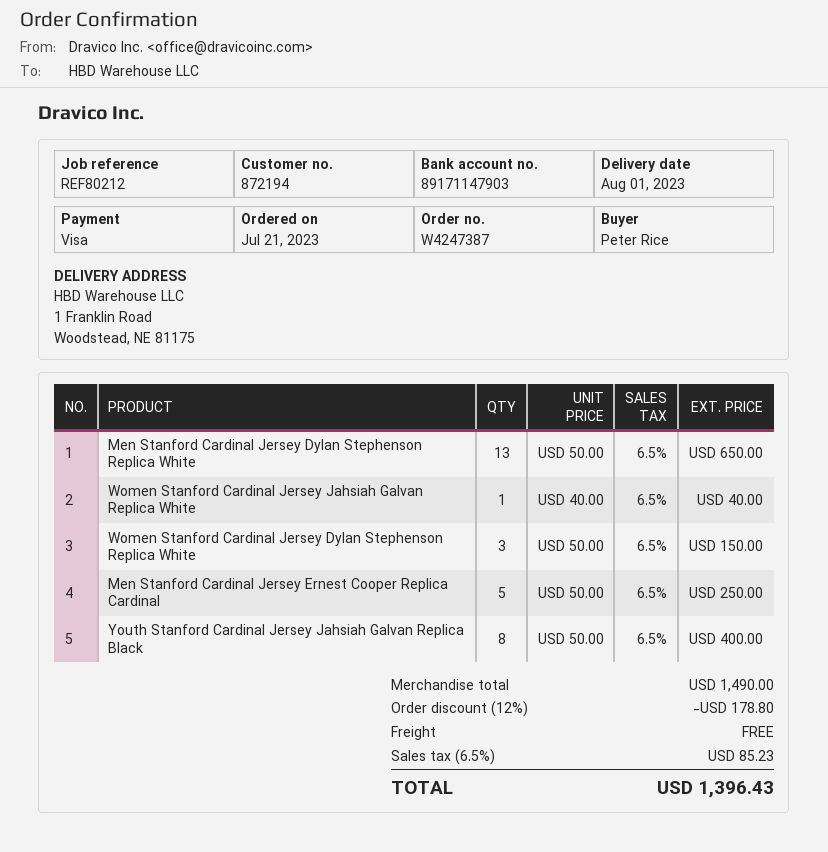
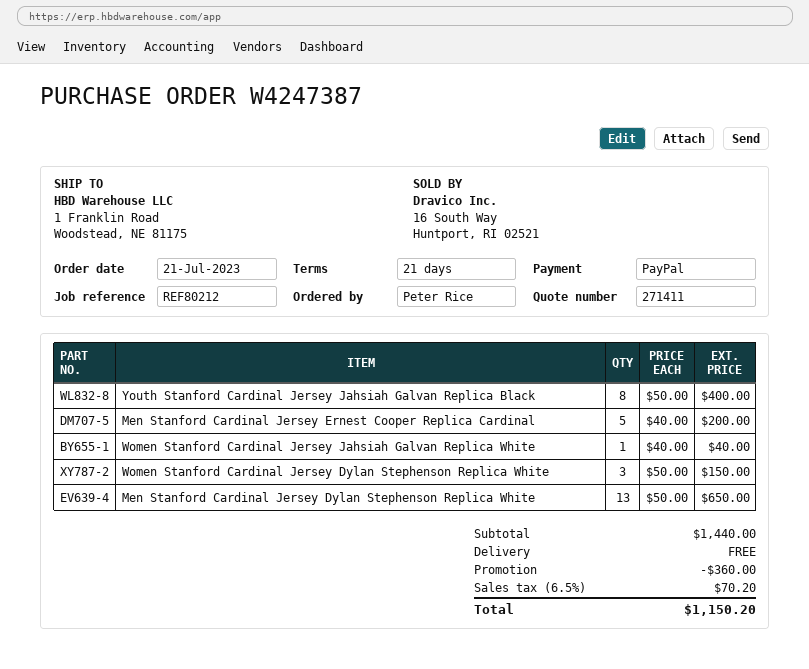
payment method: Visa -> PayPal
Men Stanford Cardinal Jersey Ernest Cooper Replica Cardinal: 5 x 50.00 = 250.00 -> 5 x 40.00 = 200.00
subtotal: 1490.00 -> 1440.00
discount: 178.80 -> 360.00
tax: 6.5% = 85.23 -> 6.5% = 70.20
total: 1396.43 -> 1150.20

